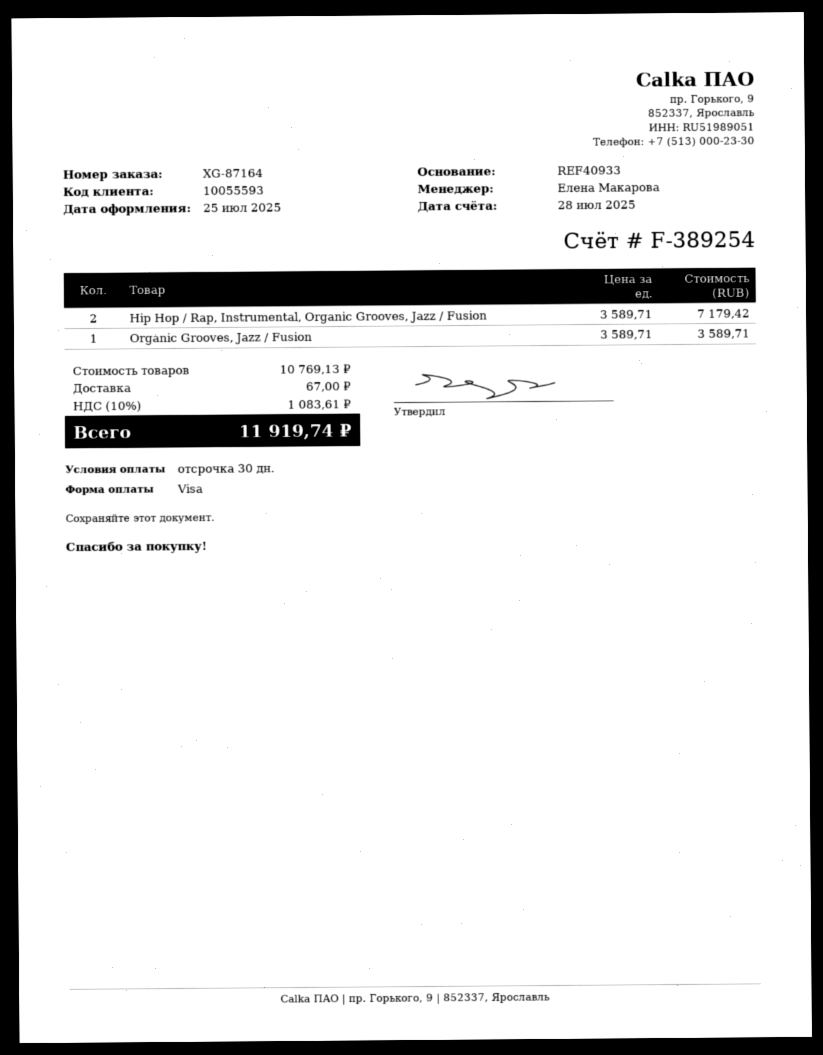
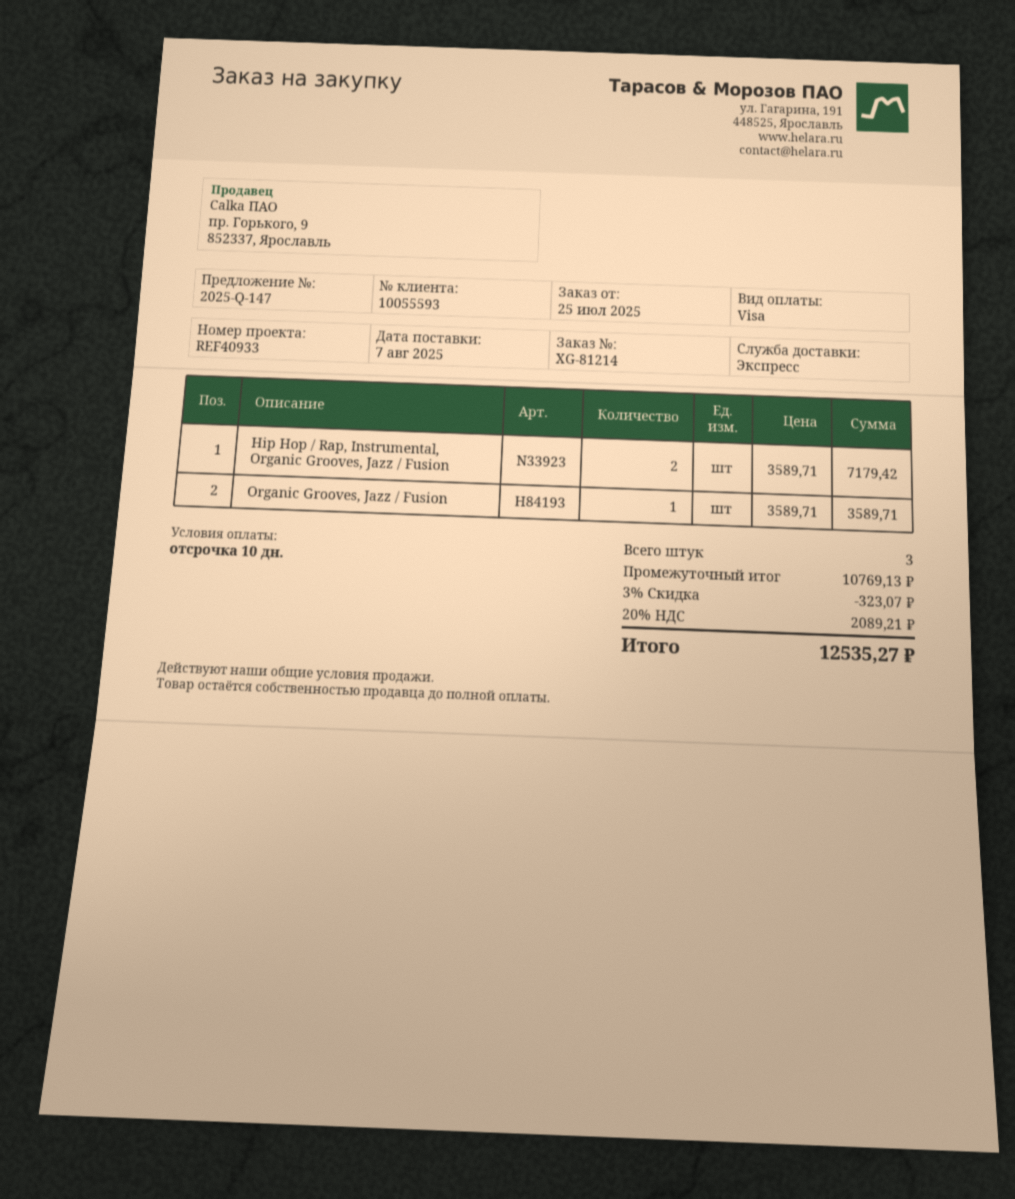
order number: XG-87164 -> XG-81214
payment terms: 30 days -> 10 days
discount: none -> 3% = 323.07
shipping: 67.00 -> none
tax: 10% = 1083.61 -> 20% = 2089.21
total: 11919.74 -> 12535.27

